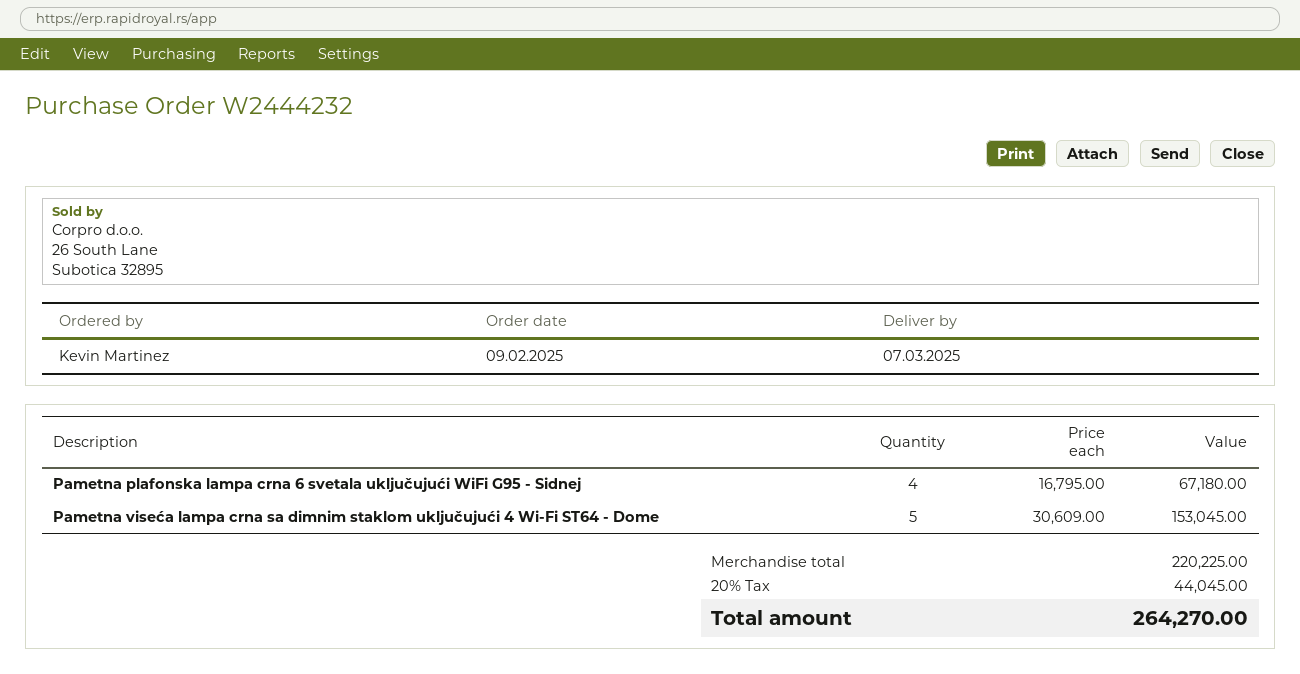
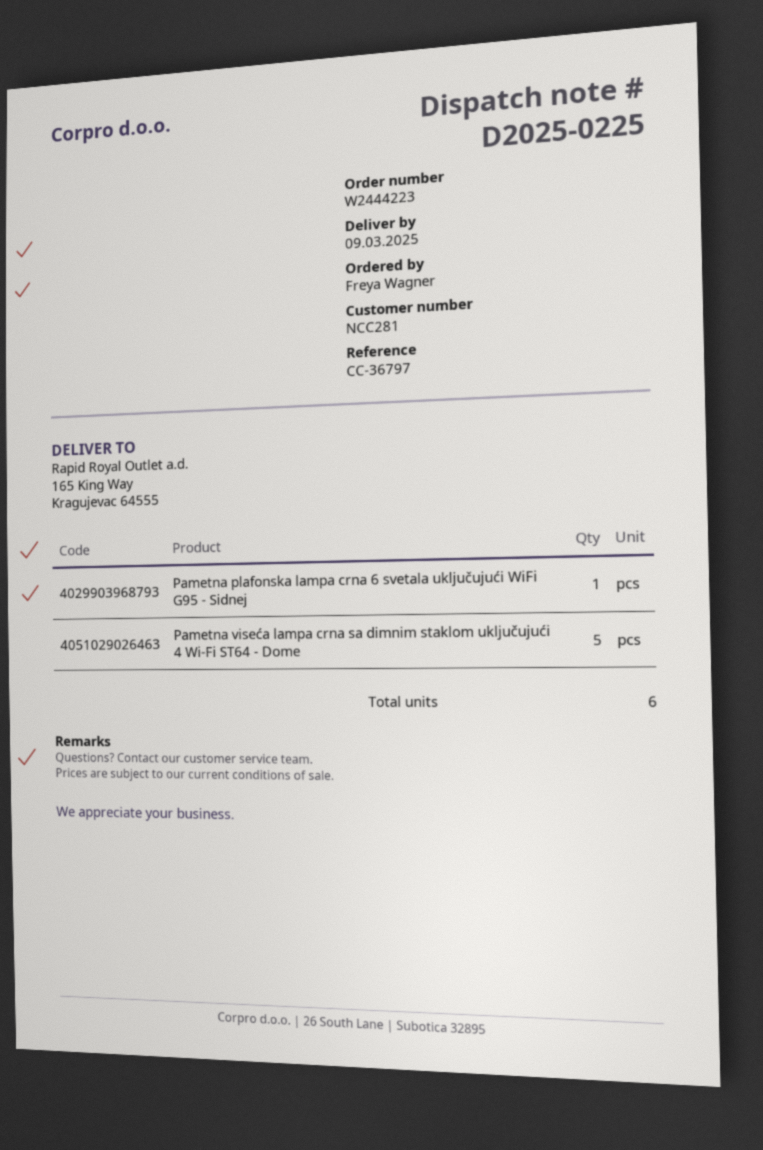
order number: W2444232 -> W2444223
delivery date: 2025-03-07 -> 2025-03-09
ordered by: Kevin Martinez -> Freya Wagner
Pametna plafonska lampa crna 6 svetala uključujući WiFi G95 - Sidnej: 4 -> 1

